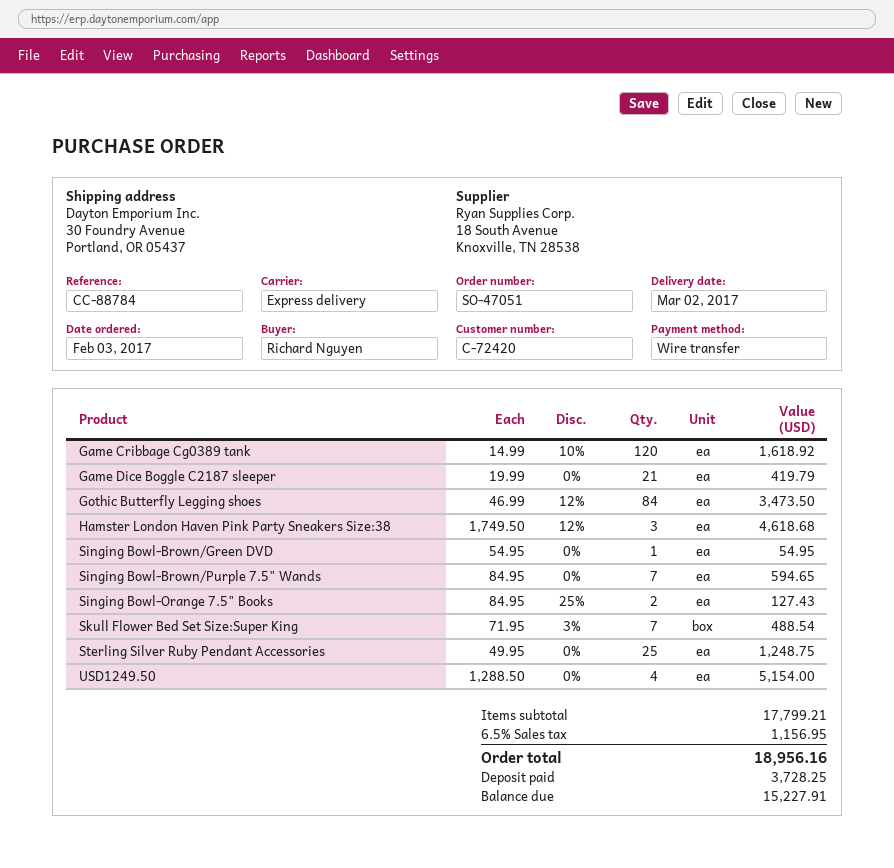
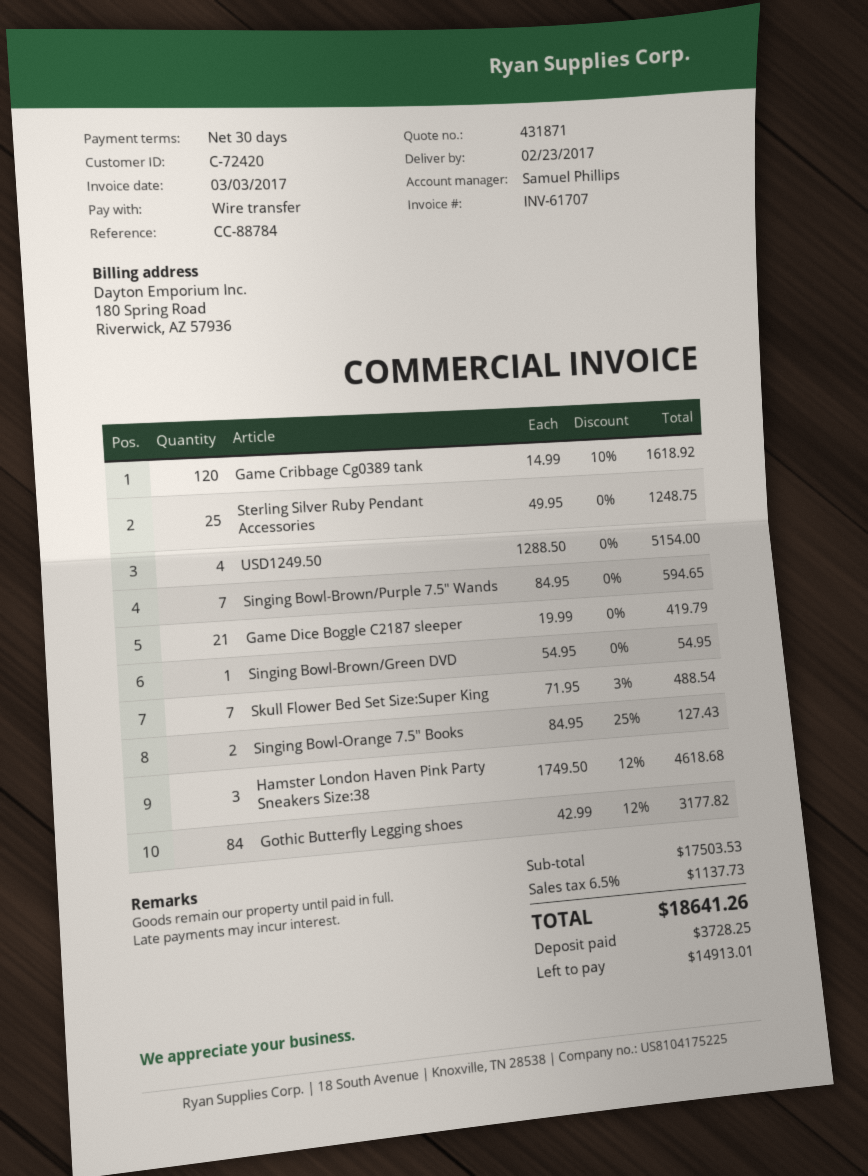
delivery date: 2017-03-02 -> 2017-02-23
Gothic Butterfly Legging shoes: 84 x 46.99 - 12% = 3473.50 -> 84 x 42.99 - 12% = 3177.82
subtotal: 17799.21 -> 17503.53
tax: 6.5% = 1156.95 -> 6.5% = 1137.73
total: 18956.16 -> 18641.26
balance: 15227.91 -> 14913.01

